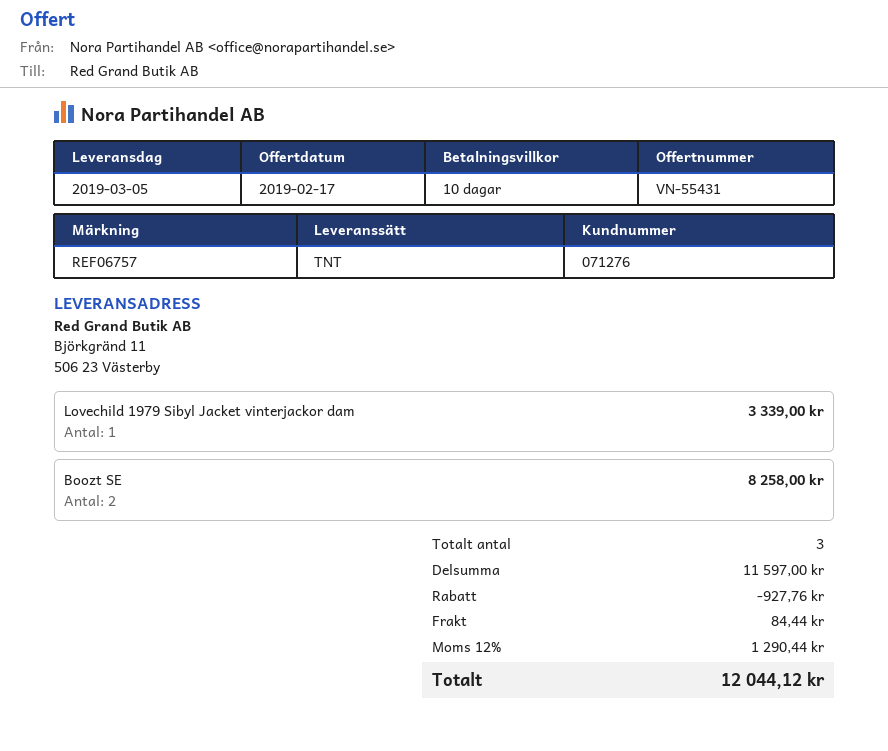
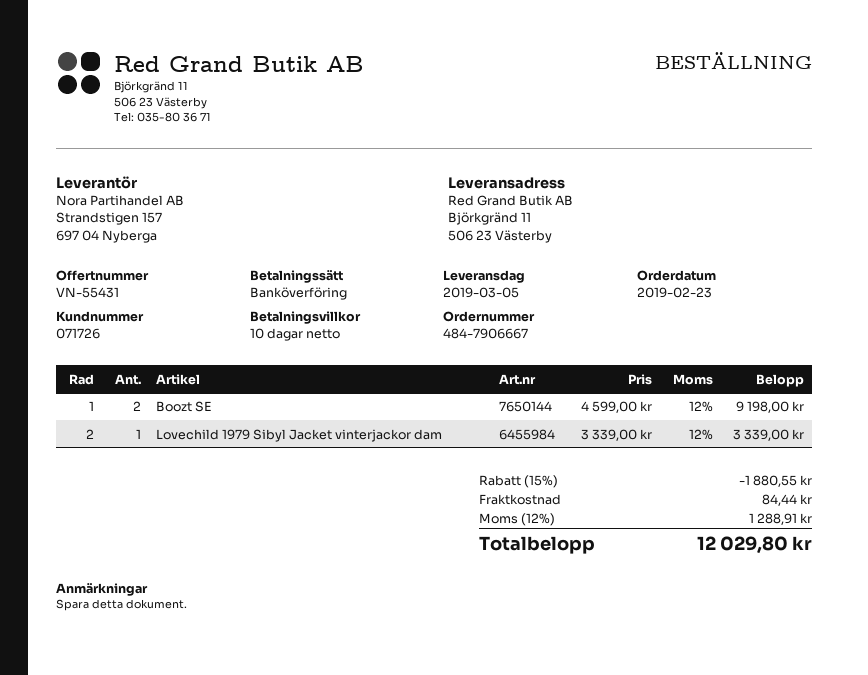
customer number: 071276 -> 071726
Boozt SE: 2 for 8258.00 -> 2 for 9198.00
discount: 927.76 -> 1880.55
tax: 12% = 1290.44 -> 12% = 1288.91
total: 12044.12 -> 12029.80

